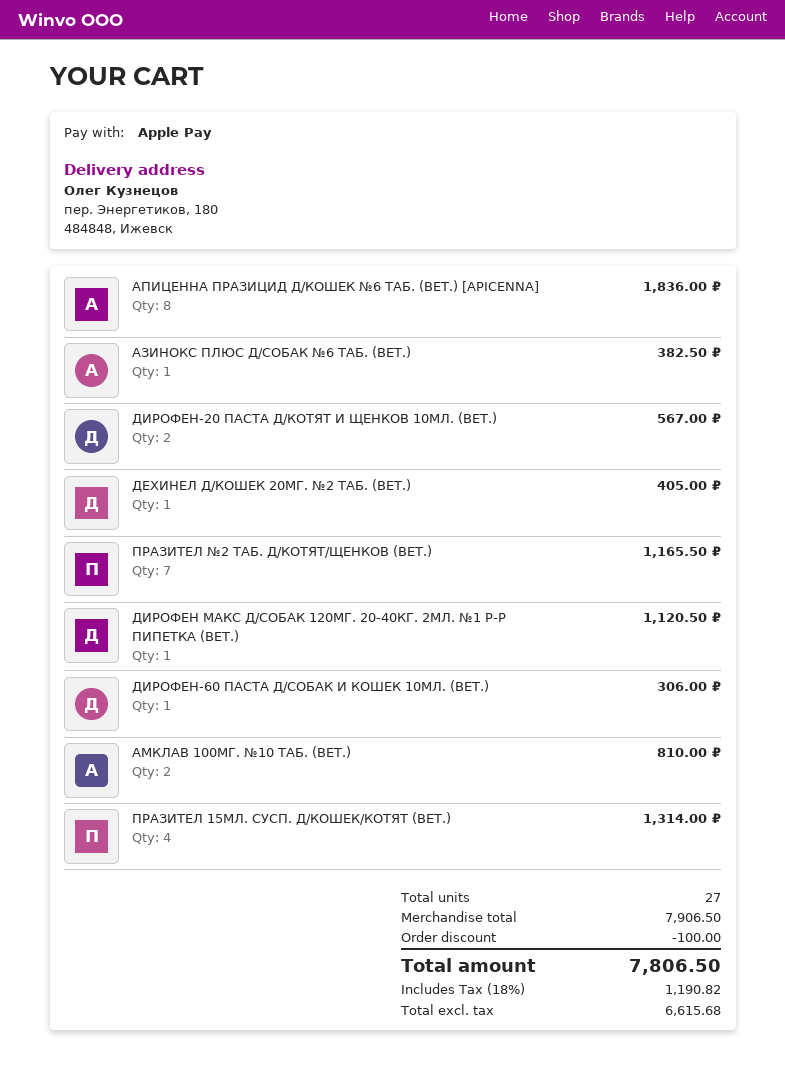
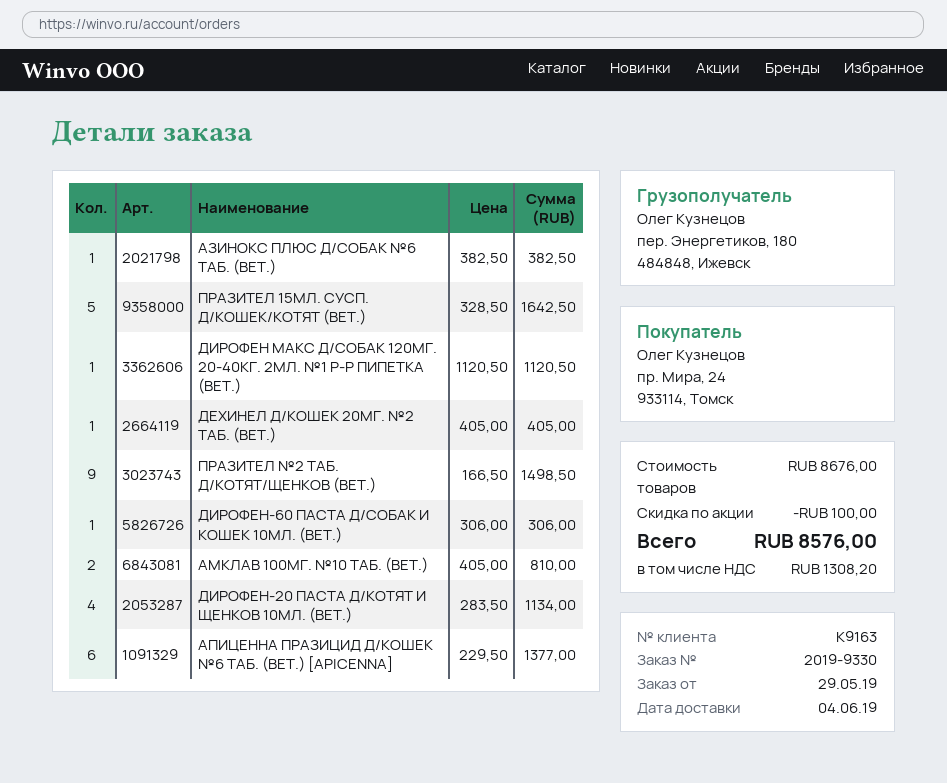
АПИЦЕННА ПРАЗИЦИД Д/КОШЕК №6 ТАБ. (ВЕТ.) [APICENNA]: 8 for 1836.00 -> 6 for 1377.00
ДИРОФЕН-20 ПАСТА Д/КОТЯТ И ЩЕНКОВ 10МЛ. (ВЕТ.): 2 for 567.00 -> 4 for 1134.00
ПРАЗИТЕЛ №2 ТАБ. Д/КОТЯТ/ЩЕНКОВ (ВЕТ.): 7 for 1165.50 -> 9 for 1498.50
ПРАЗИТЕЛ 15МЛ. СУСП. Д/КОШЕК/КОТЯТ (ВЕТ.): 4 for 1314.00 -> 5 for 1642.50
subtotal: 7906.50 -> 8676.00
tax: 1190.82 -> 1308.20
total: 7806.50 -> 8576.00

